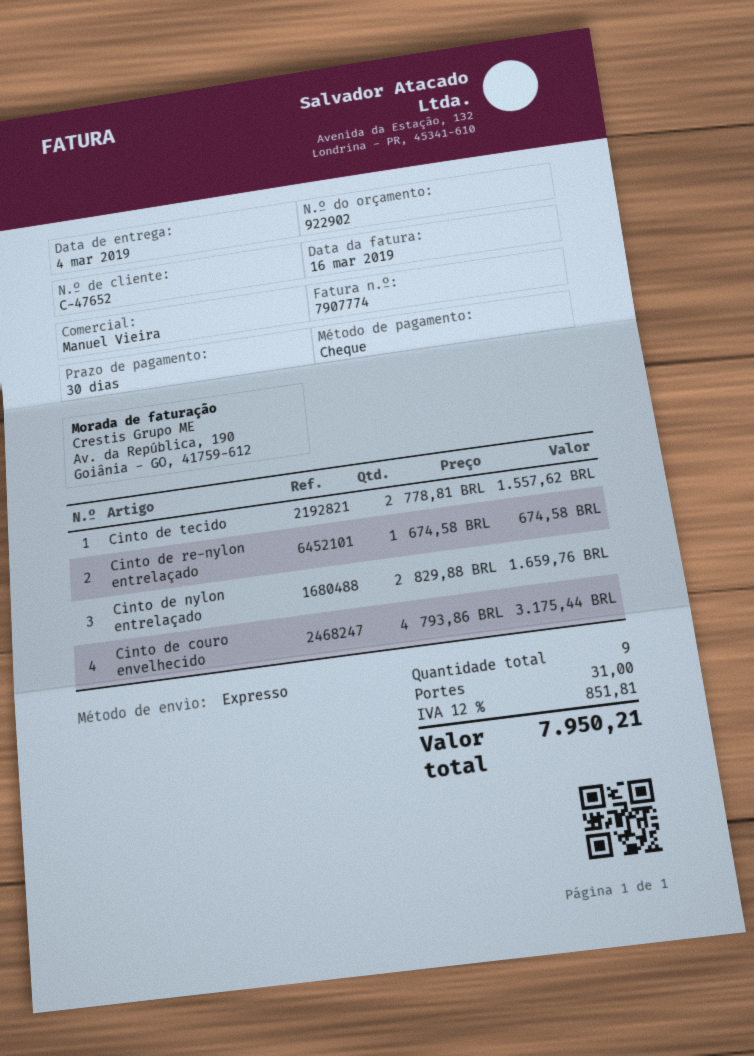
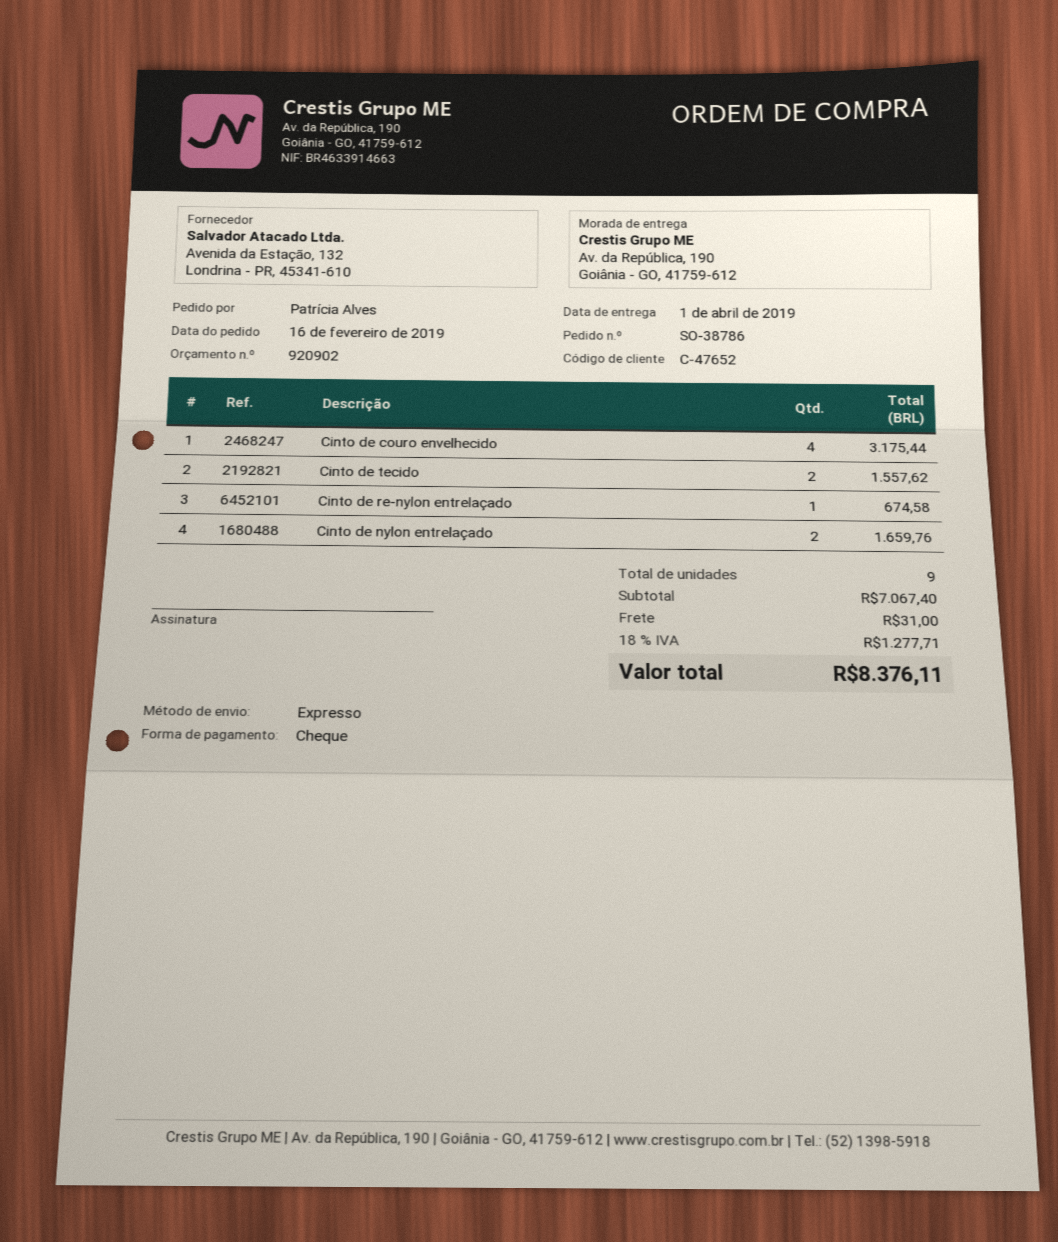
quote number: 922902 -> 920902
delivery date: 2019-03-04 -> 2019-04-01
tax: 12% = 851.81 -> 18% = 1277.71
total: 7950.21 -> 8376.11

